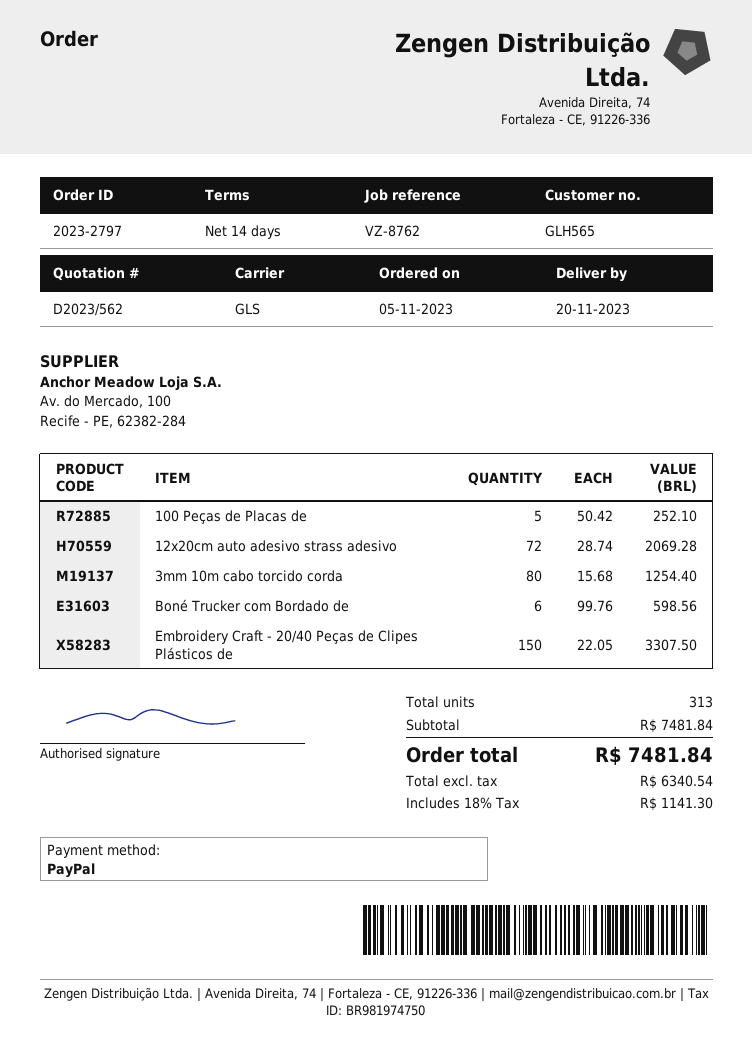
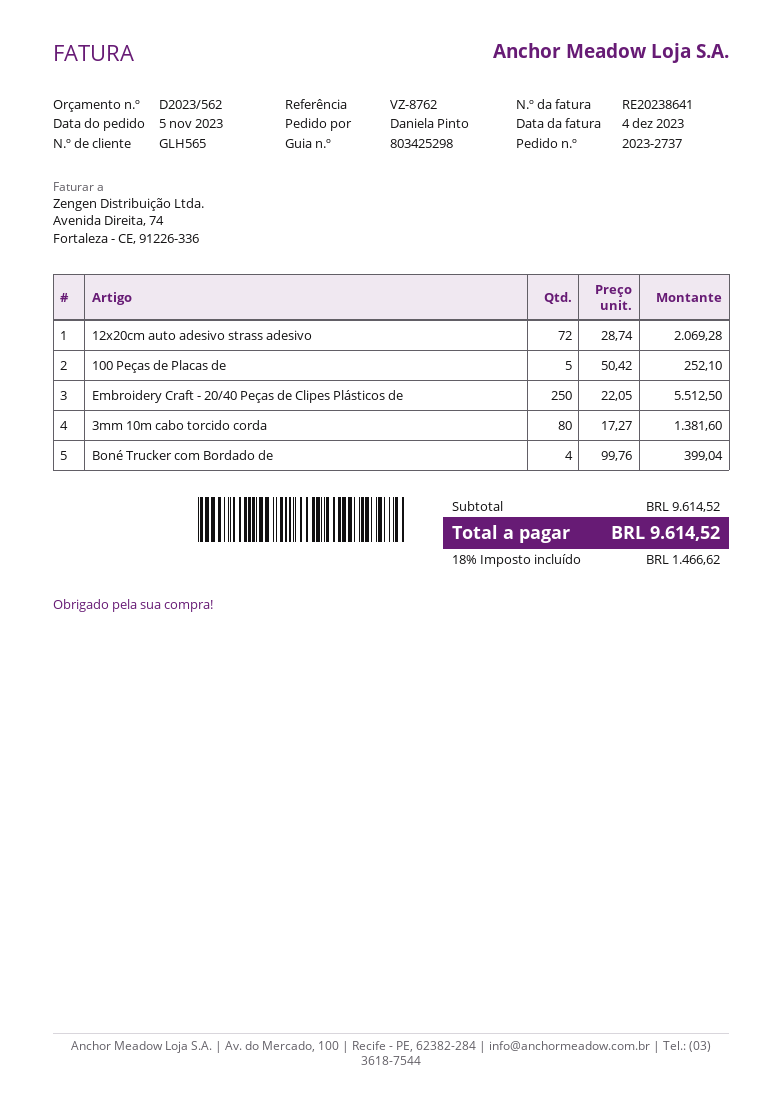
order number: 2023-2797 -> 2023-2737
3mm 10m cabo torcido corda: 80 x 15.68 = 1254.40 -> 80 x 17.27 = 1381.60
Boné Trucker com Bordado de: 6 x 99.76 = 598.56 -> 4 x 99.76 = 399.04
Embroidery Craft - 20/40 Peças de Clipes Plásticos de: 150 x 22.05 = 3307.50 -> 250 x 22.05 = 5512.50
subtotal: 7481.84 -> 9614.52
tax: 18% = 1141.30 -> 18% = 1466.62
total: 7481.84 -> 9614.52

